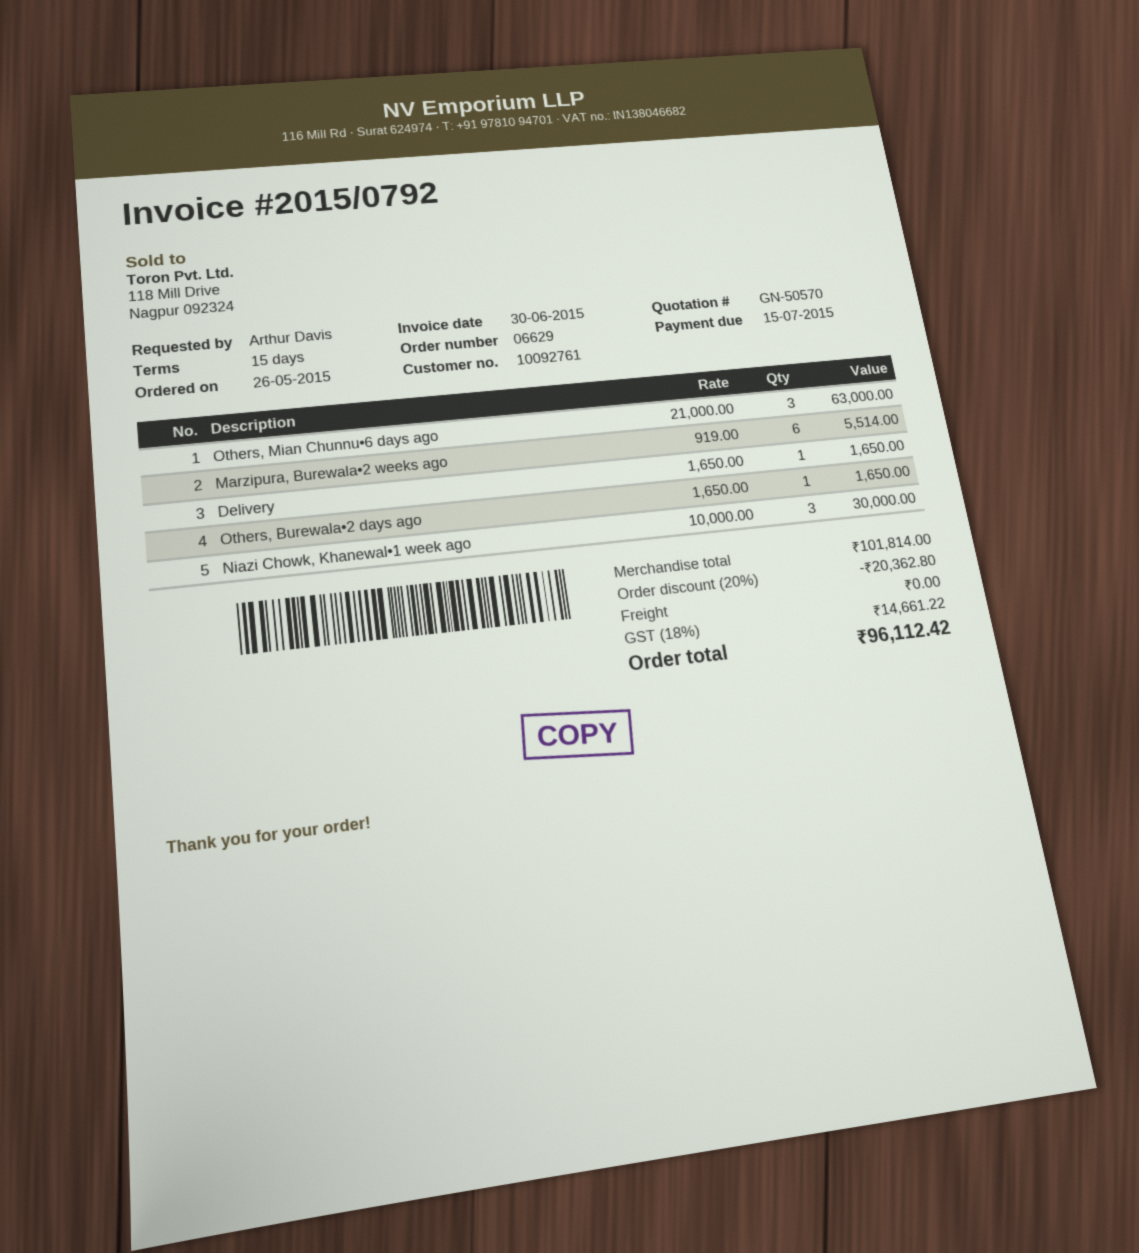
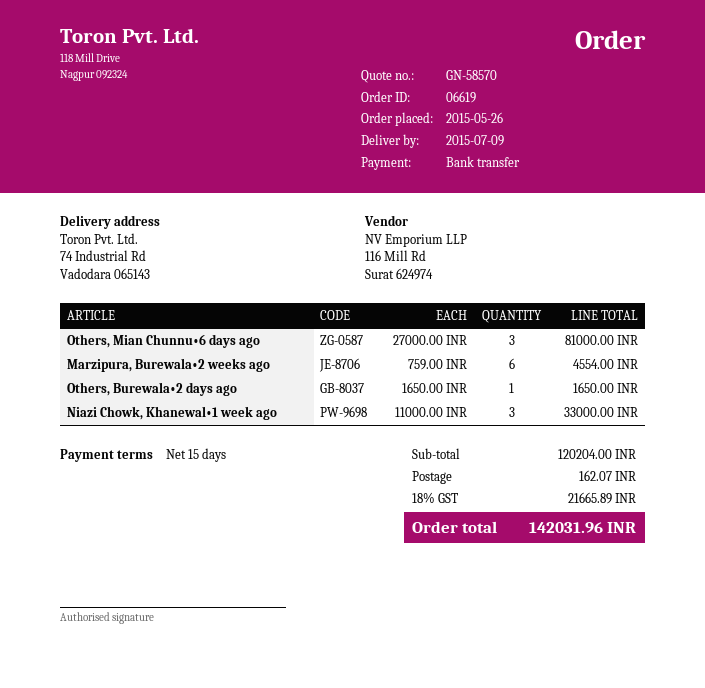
quote number: GN-50570 -> GN-58570
order number: 06629 -> 06619
Others, Mian Chunnu•6 days ago: 3 x 21000.00 = 63000.00 -> 3 x 27000.00 = 81000.00
Marzipura, Burewala•2 weeks ago: 6 x 919.00 = 5514.00 -> 6 x 759.00 = 4554.00
Delivery: 1 x 1650.00 = 1650.00 -> none
Niazi Chowk, Khanewal•1 week ago: 3 x 10000.00 = 30000.00 -> 3 x 11000.00 = 33000.00
subtotal: 101814.00 -> 120204.00
discount: 20% = 20362.80 -> none
shipping: 0.00 -> 162.07
tax: 18% = 14661.22 -> 18% = 21665.89
total: 96112.42 -> 142031.96

